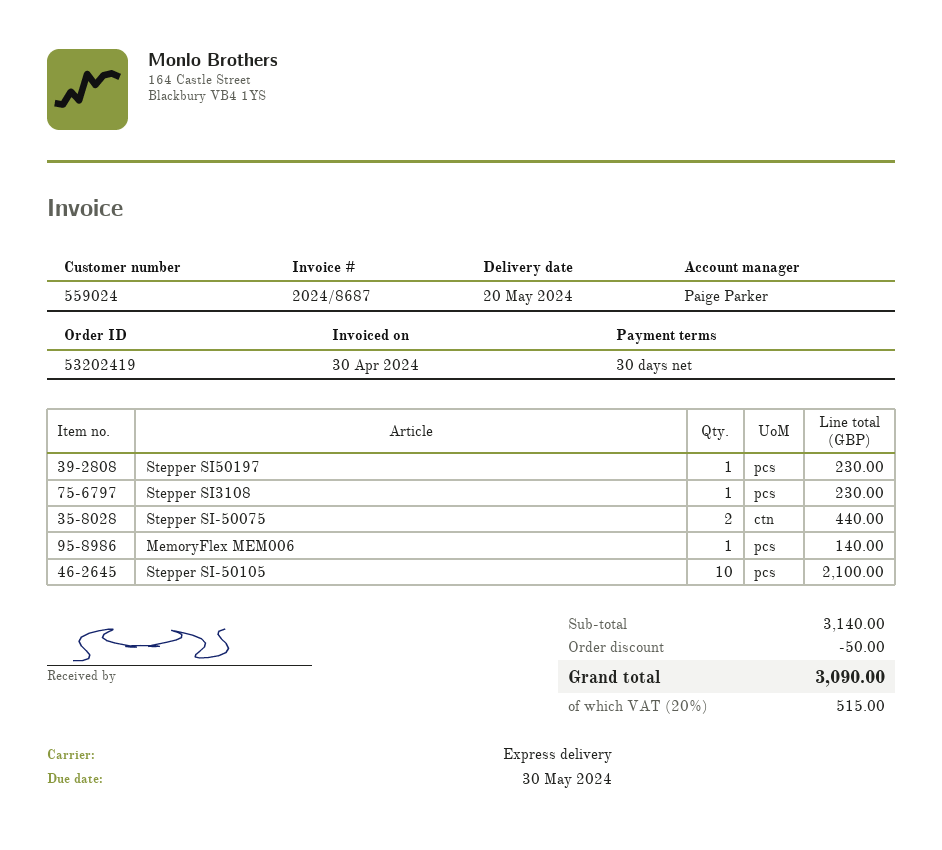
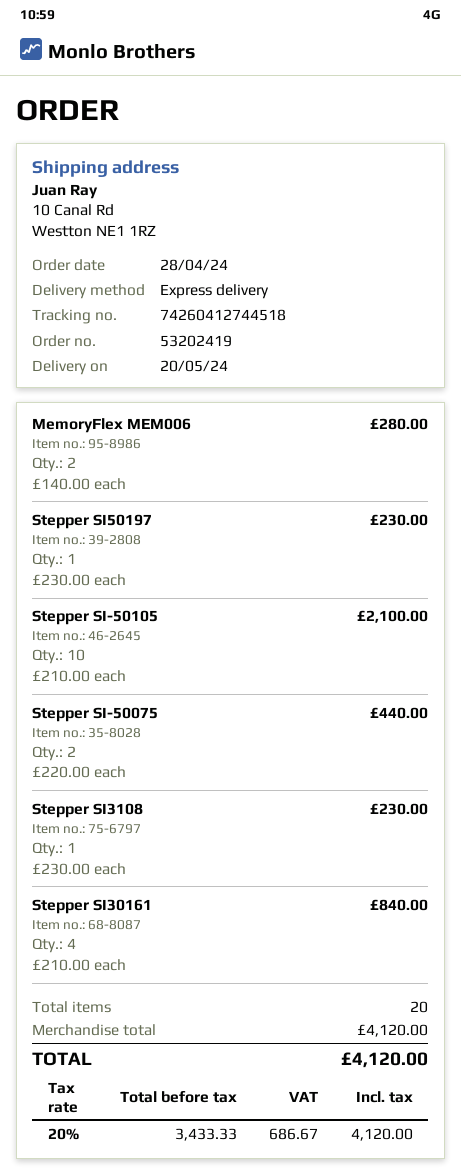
MemoryFlex MEM006: 1 for 140.00 -> 2 for 280.00
Stepper SI30161: none -> 4 for 840.00
subtotal: 3140.00 -> 4120.00
discount: 50.00 -> none
tax: 20% = 515.00 -> 20% = 686.67
total: 3090.00 -> 4120.00

